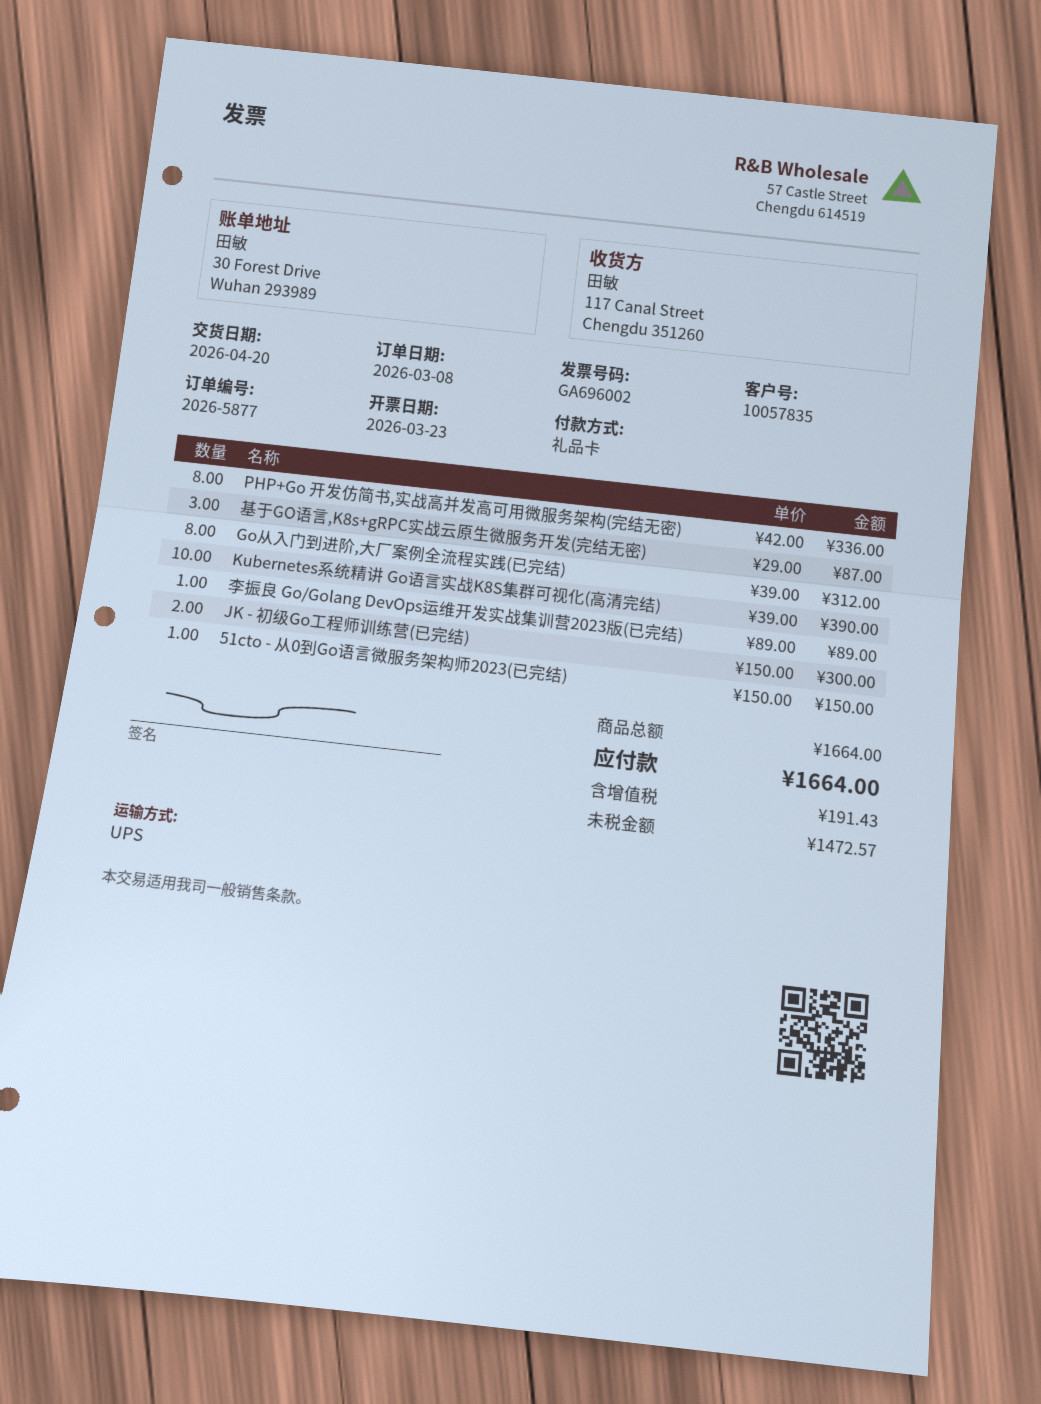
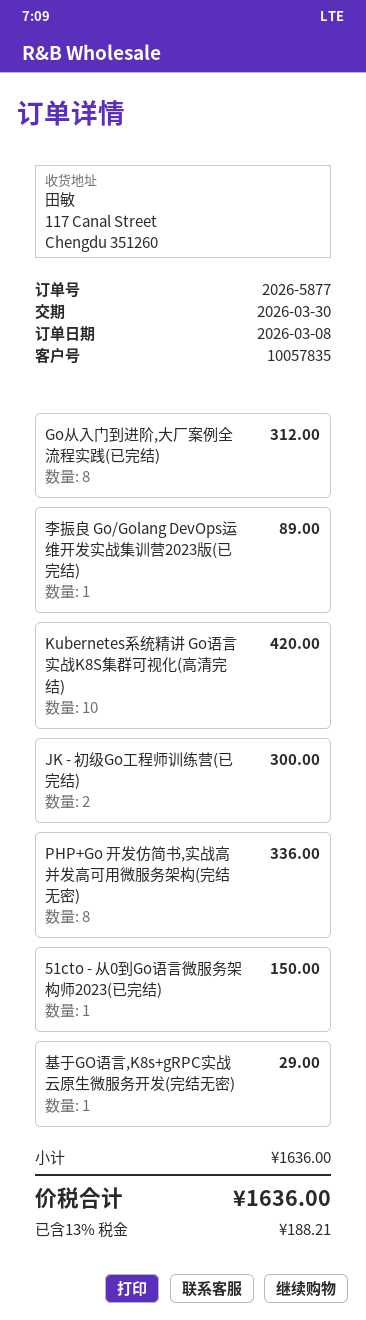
delivery date: 2026-04-20 -> 2026-03-30
基于GO语言,K8s+gRPC实战云原生微服务开发(完结无密): 3 for 87.00 -> 1 for 29.00
Kubernetes系统精讲 Go语言实战K8S集群可视化(高清完结): 10 for 390.00 -> 10 for 420.00
subtotal: 1664.00 -> 1636.00
tax: 191.43 -> 188.21
total: 1664.00 -> 1636.00

